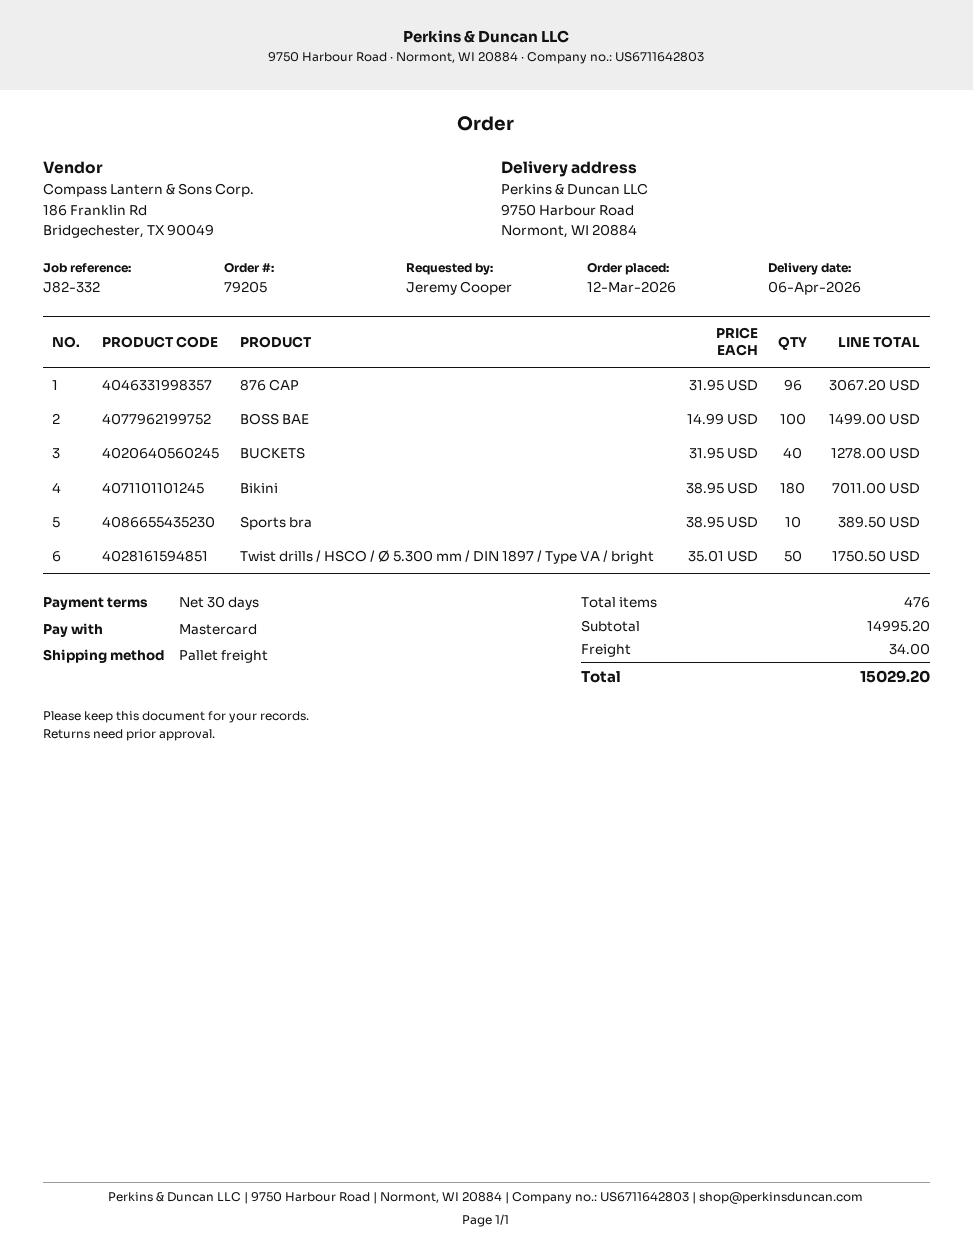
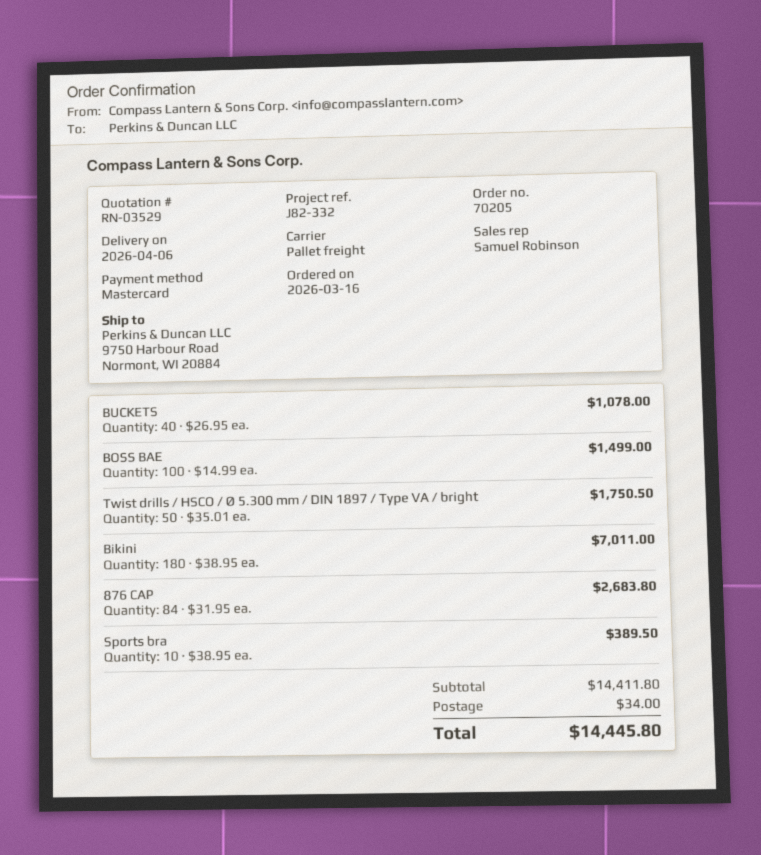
order number: 79205 -> 70205
order date: 2026-03-12 -> 2026-03-16
876 CAP: 96 x 31.95 = 3067.20 -> 84 x 31.95 = 2683.80
BUCKETS: 40 x 31.95 = 1278.00 -> 40 x 26.95 = 1078.00
subtotal: 14995.20 -> 14411.80
total: 15029.20 -> 14445.80

